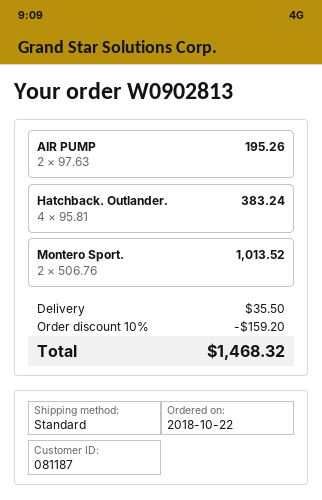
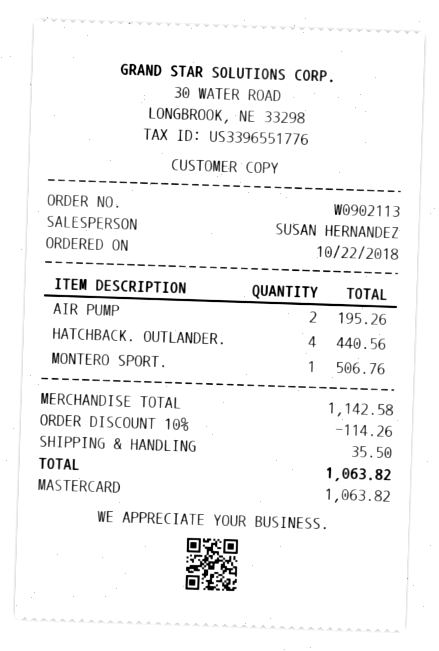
order number: W0902813 -> W0902113
Hatchback. Outlander.: 4 for 383.24 -> 4 for 440.56
Montero Sport.: 2 for 1013.52 -> 1 for 506.76
discount: 10% = 159.20 -> 10% = 114.26
total: 1468.32 -> 1063.82

